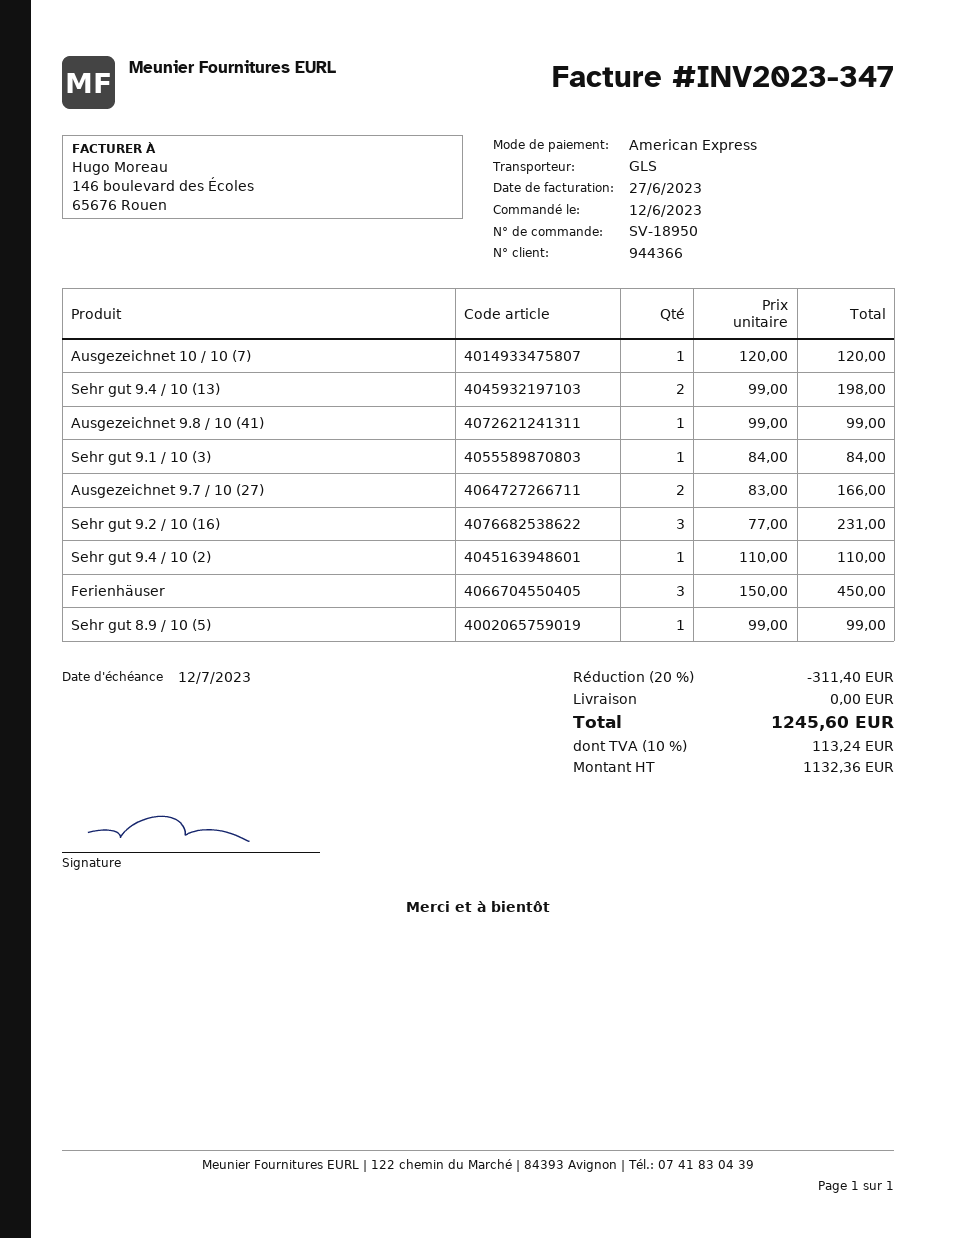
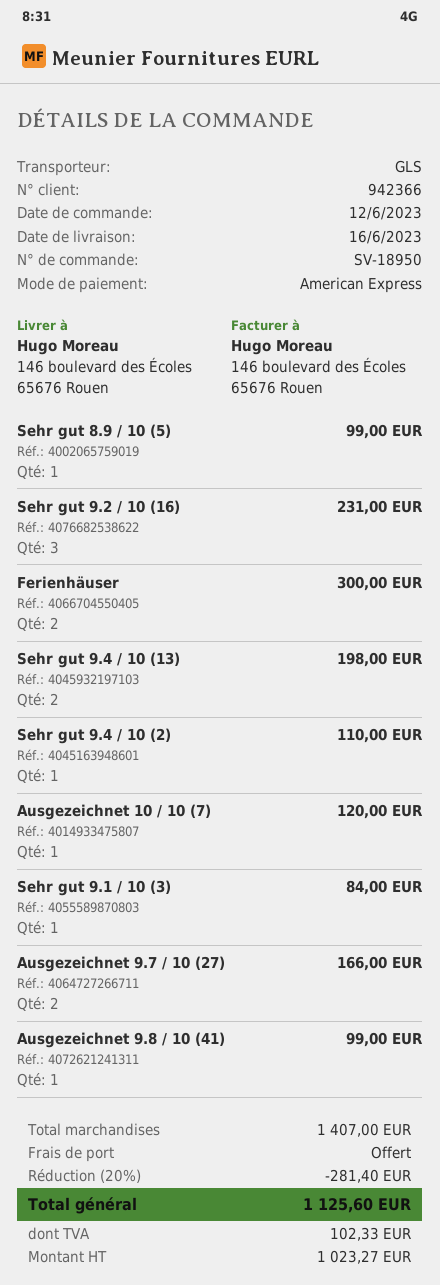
customer number: 944366 -> 942366
Ferienhäuser: 3 for 450.00 -> 2 for 300.00
discount: 20% = 311.40 -> 20% = 281.40
net: 1132.36 -> 1023.27
tax: 113.24 -> 102.33
total: 1245.60 -> 1125.60

